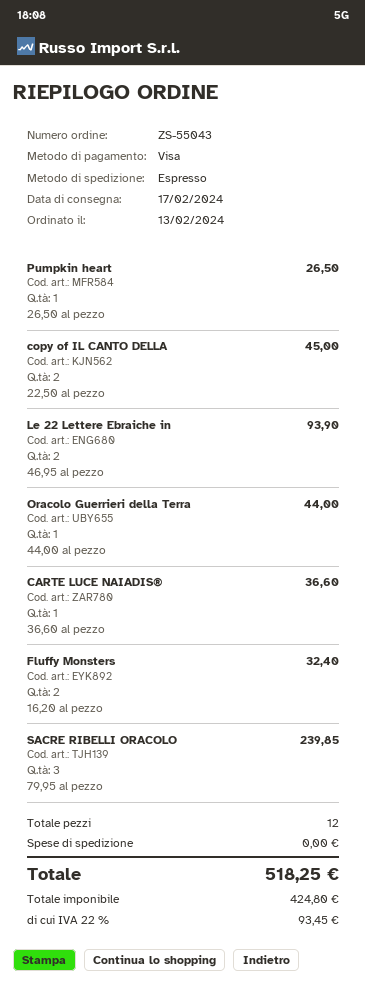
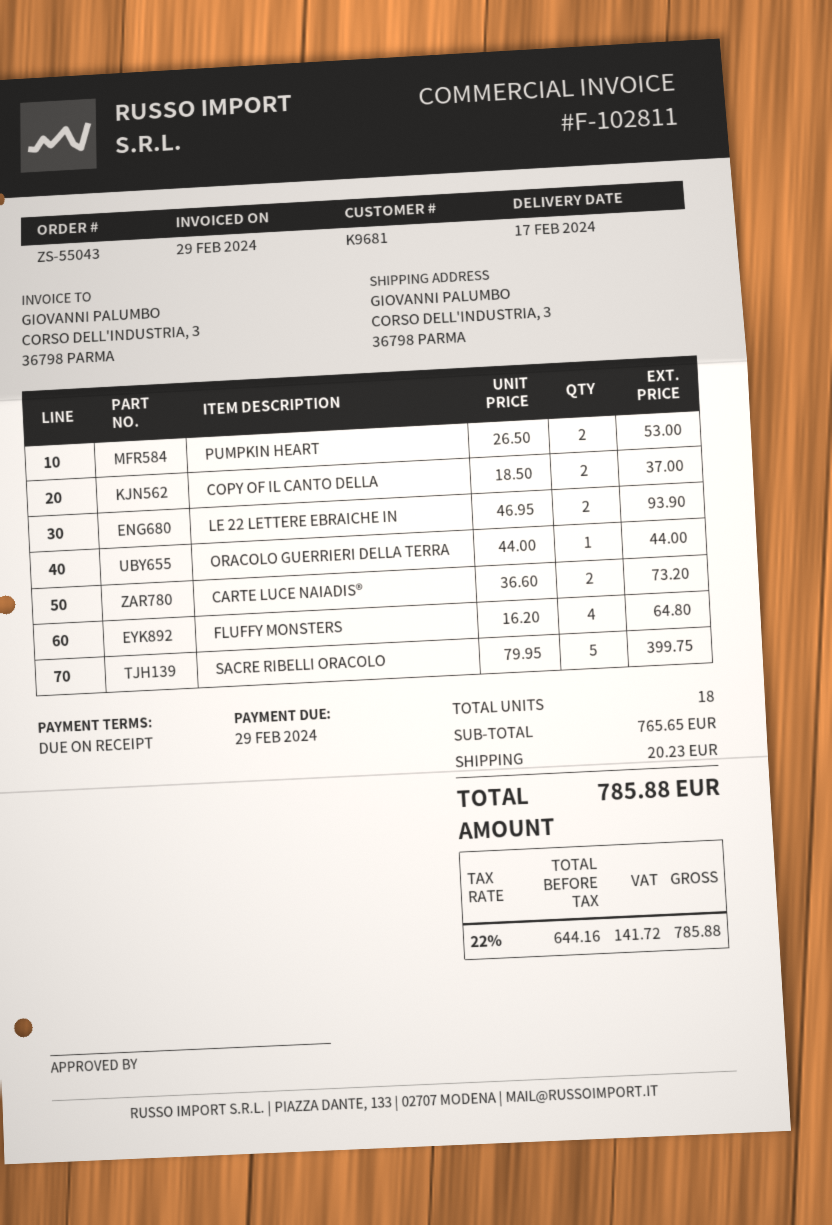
Pumpkin heart: 1 x 26.50 = 26.50 -> 2 x 26.50 = 53.00
copy of IL CANTO DELLA: 2 x 22.50 = 45.00 -> 2 x 18.50 = 37.00
CARTE LUCE NAIADIS®: 1 x 36.60 = 36.60 -> 2 x 36.60 = 73.20
Fluffy Monsters: 2 x 16.20 = 32.40 -> 4 x 16.20 = 64.80
SACRE RIBELLI ORACOLO: 3 x 79.95 = 239.85 -> 5 x 79.95 = 399.75
total quantity: 12 -> 18
shipping: 0.00 -> 20.23
net: 424.80 -> 644.16
tax: 22% = 93.45 -> 22% = 141.72
total: 518.25 -> 785.88

